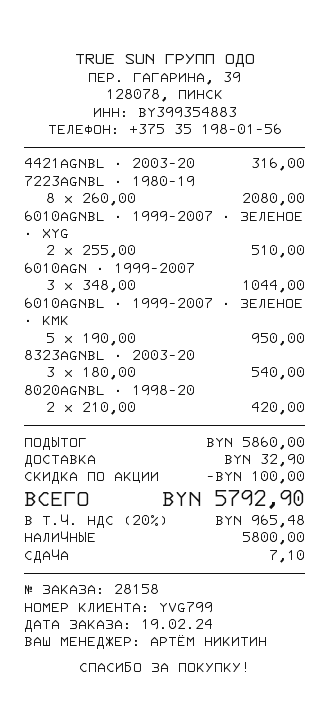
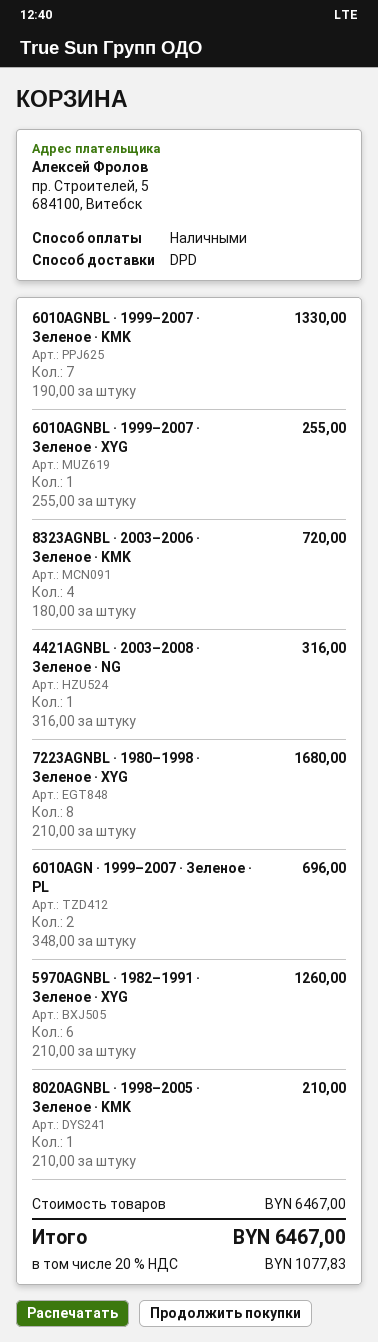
7223AGNBL · 1980–19: 8 x 260.00 = 2080.00 -> 8 x 210.00 = 1680.00
6010AGNBL · 1999–2007 · ЗЕЛЕНОЕ · XYG: 2 x 255.00 = 510.00 -> 1 x 255.00 = 255.00
6010AGN · 1999–2007: 3 x 348.00 = 1044.00 -> 2 x 348.00 = 696.00
6010AGNBL · 1999–2007 · ЗЕЛЕНОЕ · KMK: 5 x 190.00 = 950.00 -> 7 x 190.00 = 1330.00
8323AGNBL · 2003–20: 3 x 180.00 = 540.00 -> 4 x 180.00 = 720.00
8020AGNBL · 1998–20: 2 x 210.00 = 420.00 -> 1 x 210.00 = 210.00
5970AGNBL · 1982–1991 · Зеленое · XYG: none -> 6 x 210.00 = 1260.00
subtotal: 5860.00 -> 6467.00
discount: 100.00 -> none
shipping: 32.90 -> none
tax: 20% = 965.48 -> 20% = 1077.83
total: 5792.90 -> 6467.00

